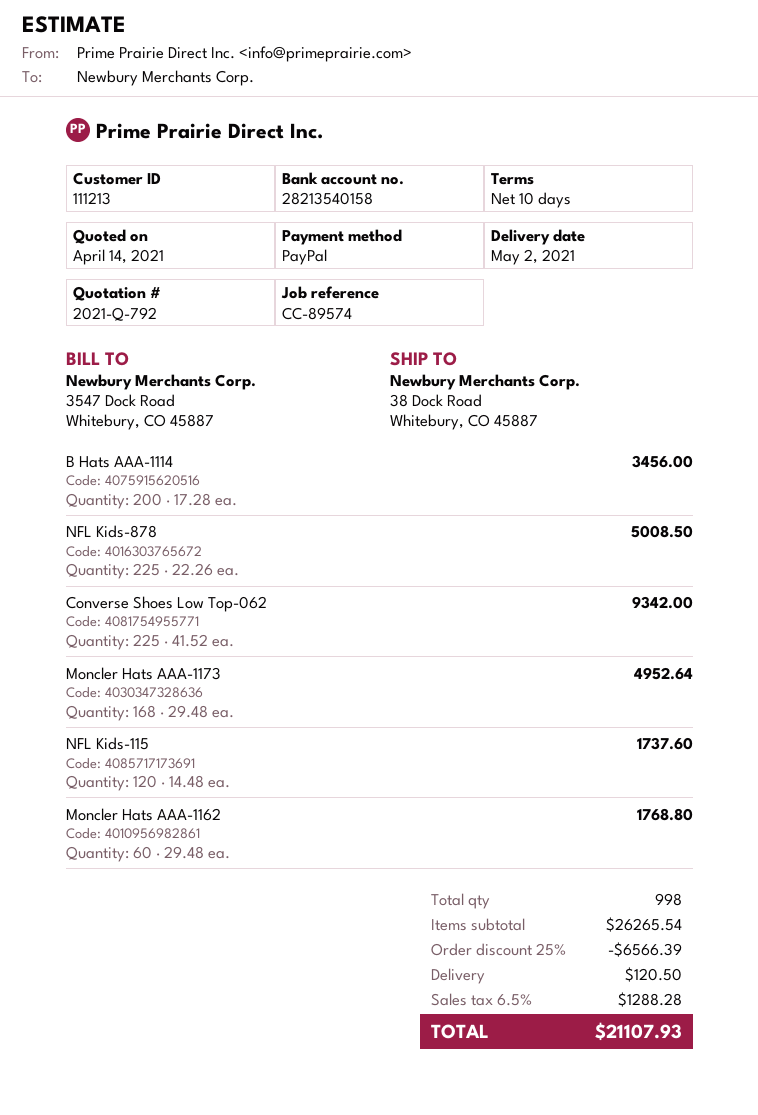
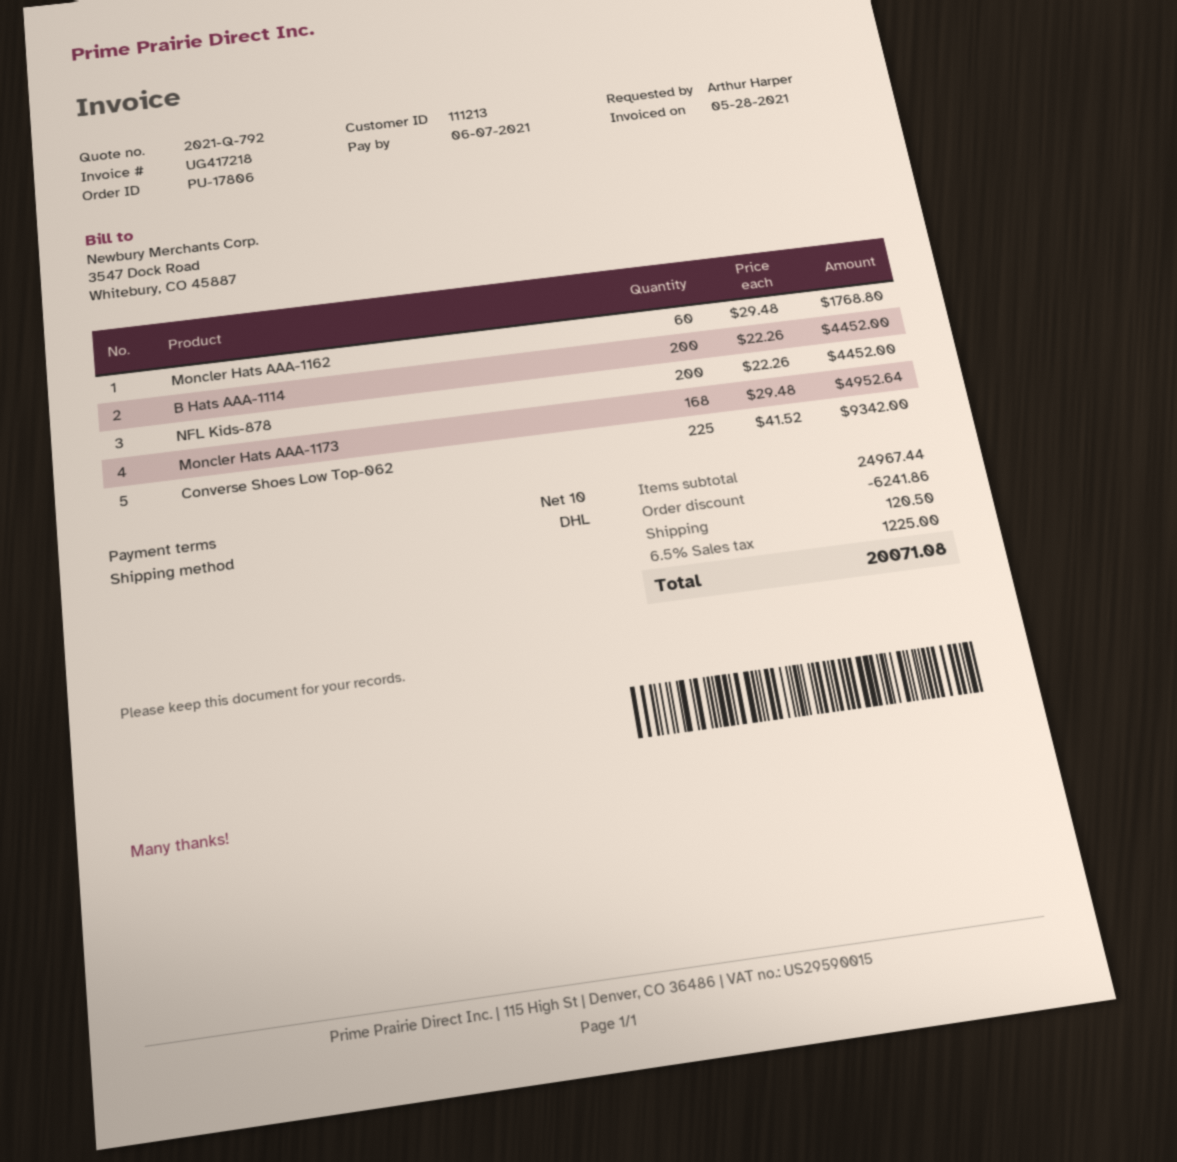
B Hats AAA-1114: 200 x 17.28 = 3456.00 -> 200 x 22.26 = 4452.00
NFL Kids-878: 225 x 22.26 = 5008.50 -> 200 x 22.26 = 4452.00
NFL Kids-115: 120 x 14.48 = 1737.60 -> none
subtotal: 26265.54 -> 24967.44
discount: 6566.39 -> 6241.86
tax: 6.5% = 1288.28 -> 6.5% = 1225.00
total: 21107.93 -> 20071.08

